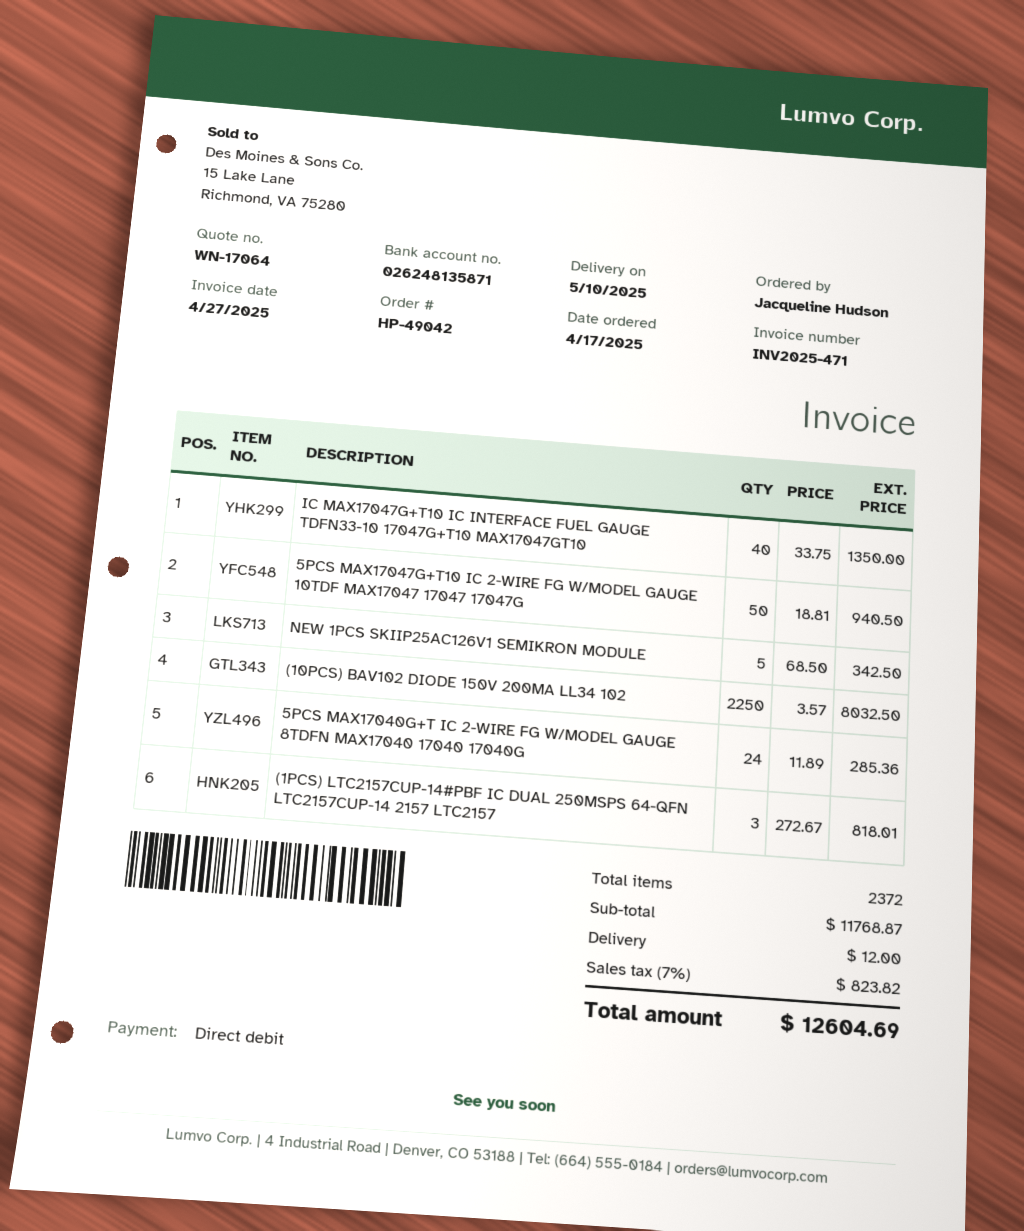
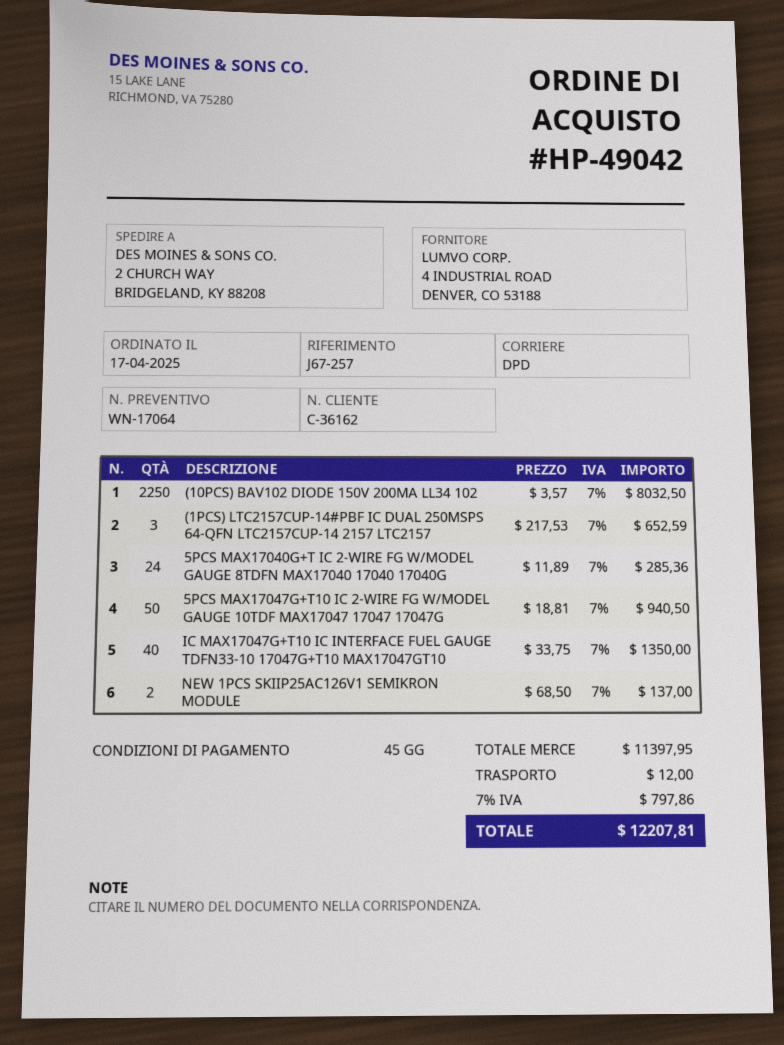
NEW 1PCS SKIIP25AC126V1 SEMIKRON MODULE: 5 x 68.50 = 342.50 -> 2 x 68.50 = 137.00
(1PCS) LTC2157CUP-14#PBF IC DUAL 250MSPS 64-QFN LTC2157CUP-14 2157 LTC2157: 3 x 272.67 = 818.01 -> 3 x 217.53 = 652.59
subtotal: 11768.87 -> 11397.95
tax: 7% = 823.82 -> 7% = 797.86
total: 12604.69 -> 12207.81

